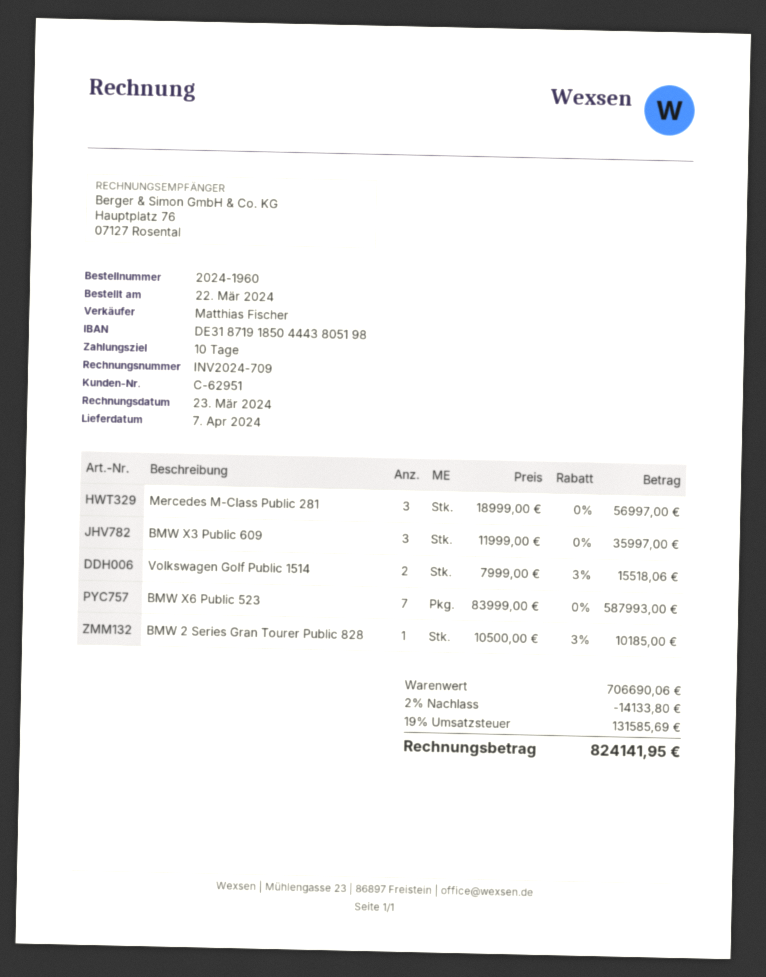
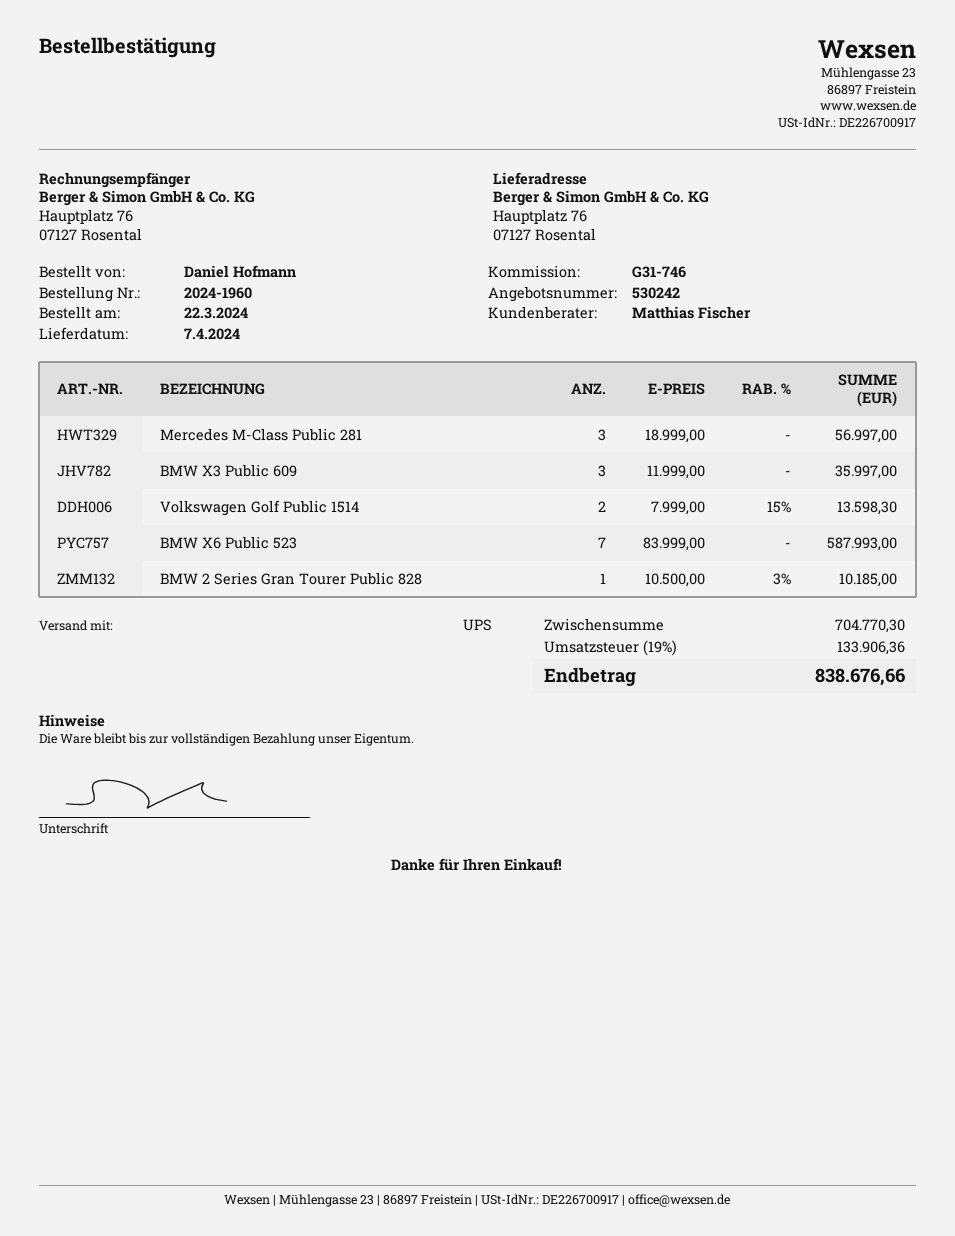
Volkswagen Golf Public 1514: 2 x 7999.00 - 3% = 15518.06 -> 2 x 7999.00 - 15% = 13598.30
subtotal: 706690.06 -> 704770.30
discount: 2% = 14133.80 -> none
tax: 19% = 131585.69 -> 19% = 133906.36
total: 824141.95 -> 838676.66

